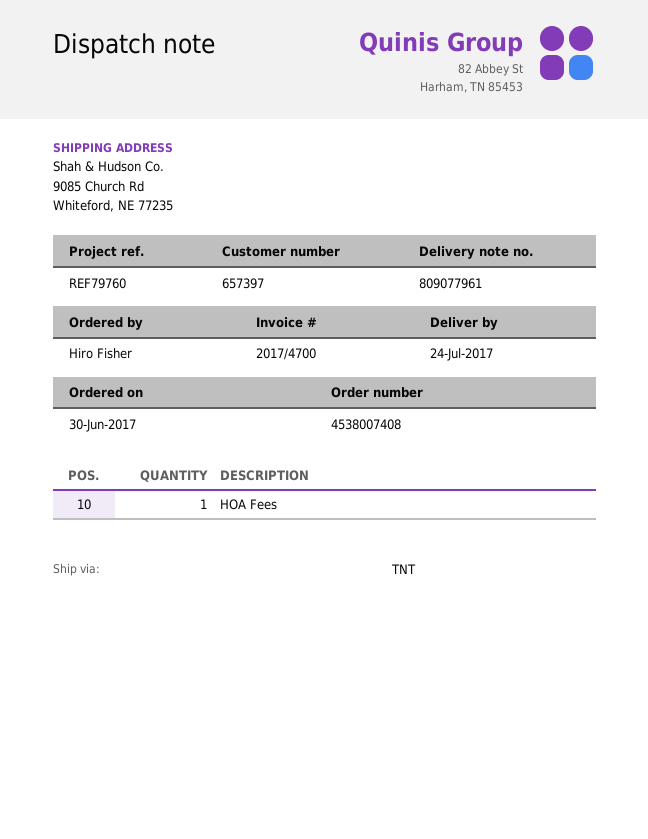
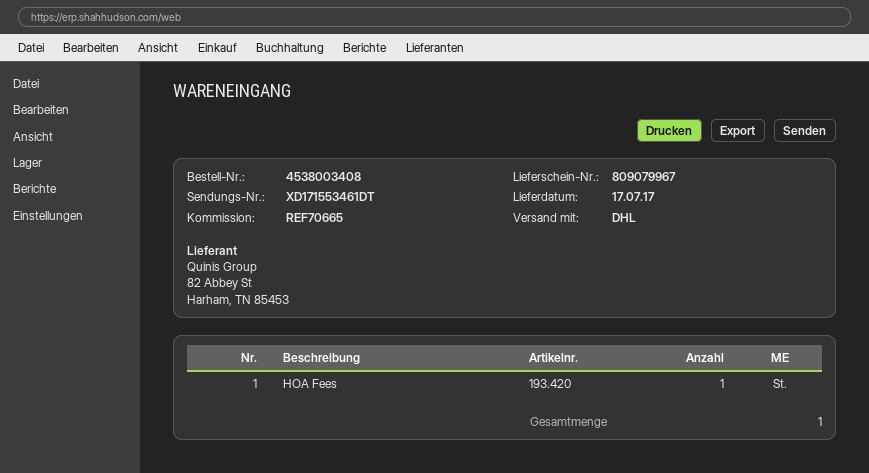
order number: 4538007408 -> 4538003408
delivery note number: 809077961 -> 809079967
delivery date: 2017-07-24 -> 2017-07-17
reference: REF79760 -> REF70665
shipping method: TNT -> DHL

